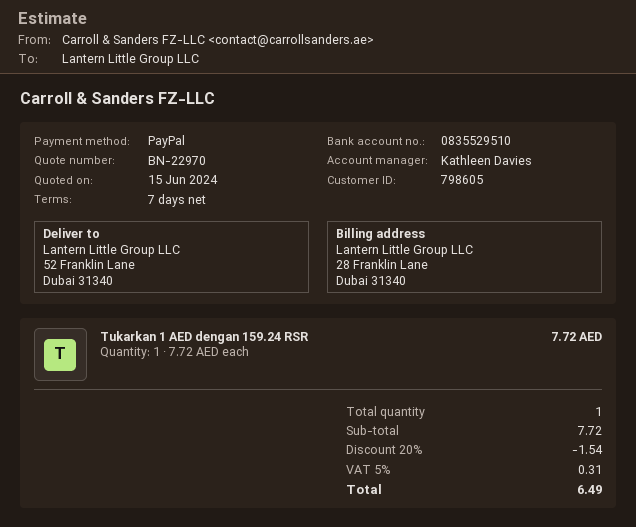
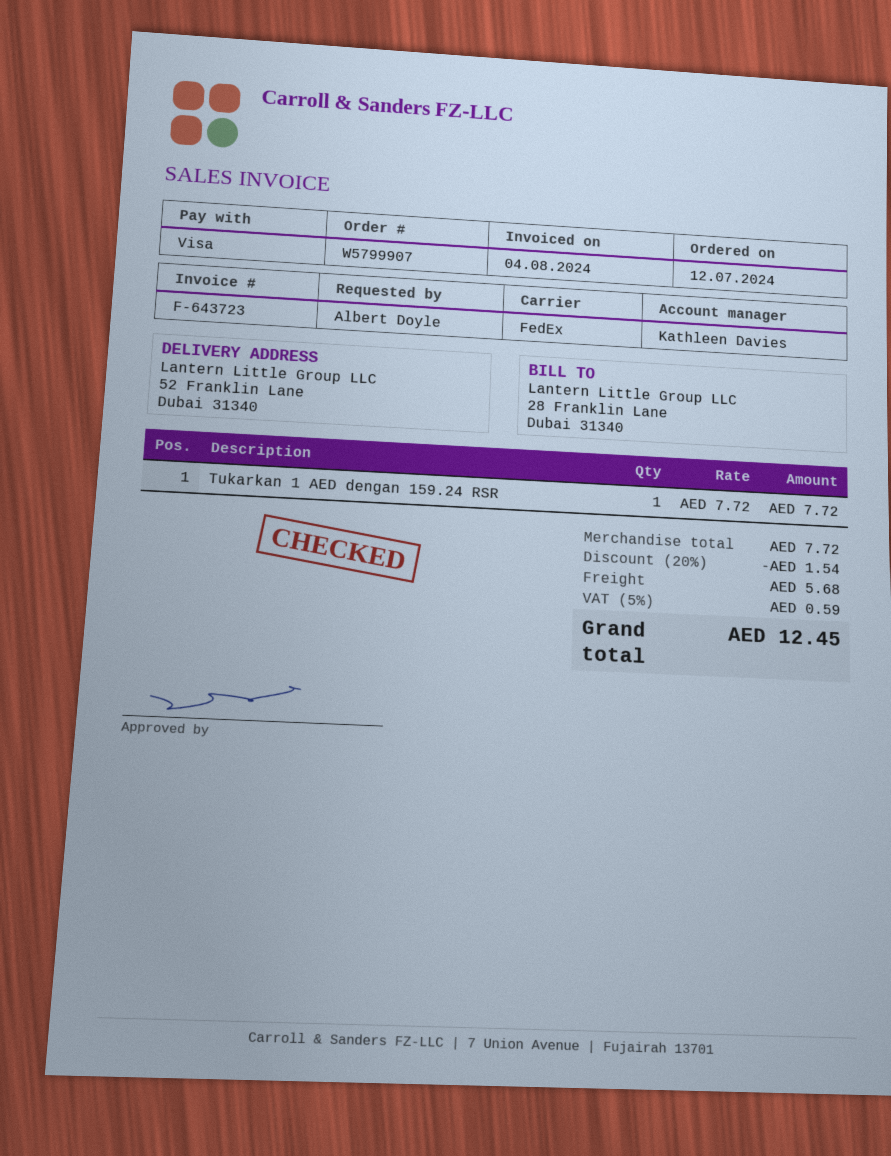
payment method: PayPal -> Visa
shipping: none -> 5.68
tax: 5% = 0.31 -> 5% = 0.59
total: 6.49 -> 12.45

